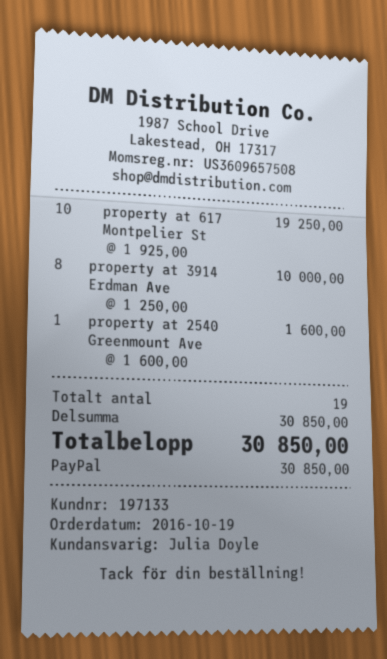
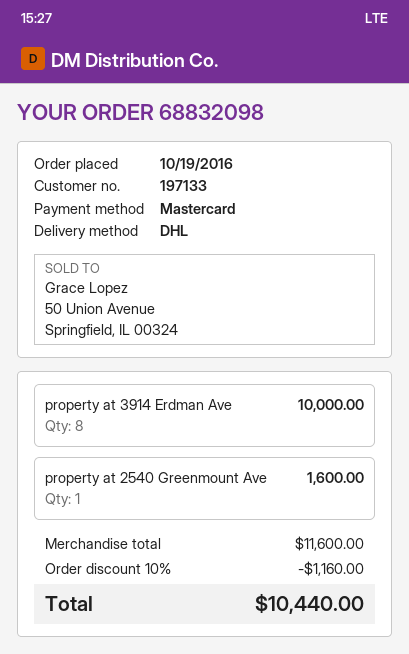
payment method: PayPal -> Mastercard
property at 617 Montpelier St: 10 for 19250.00 -> none
subtotal: 30850.00 -> 11600.00
discount: none -> 10% = 1160.00
total: 30850.00 -> 10440.00

